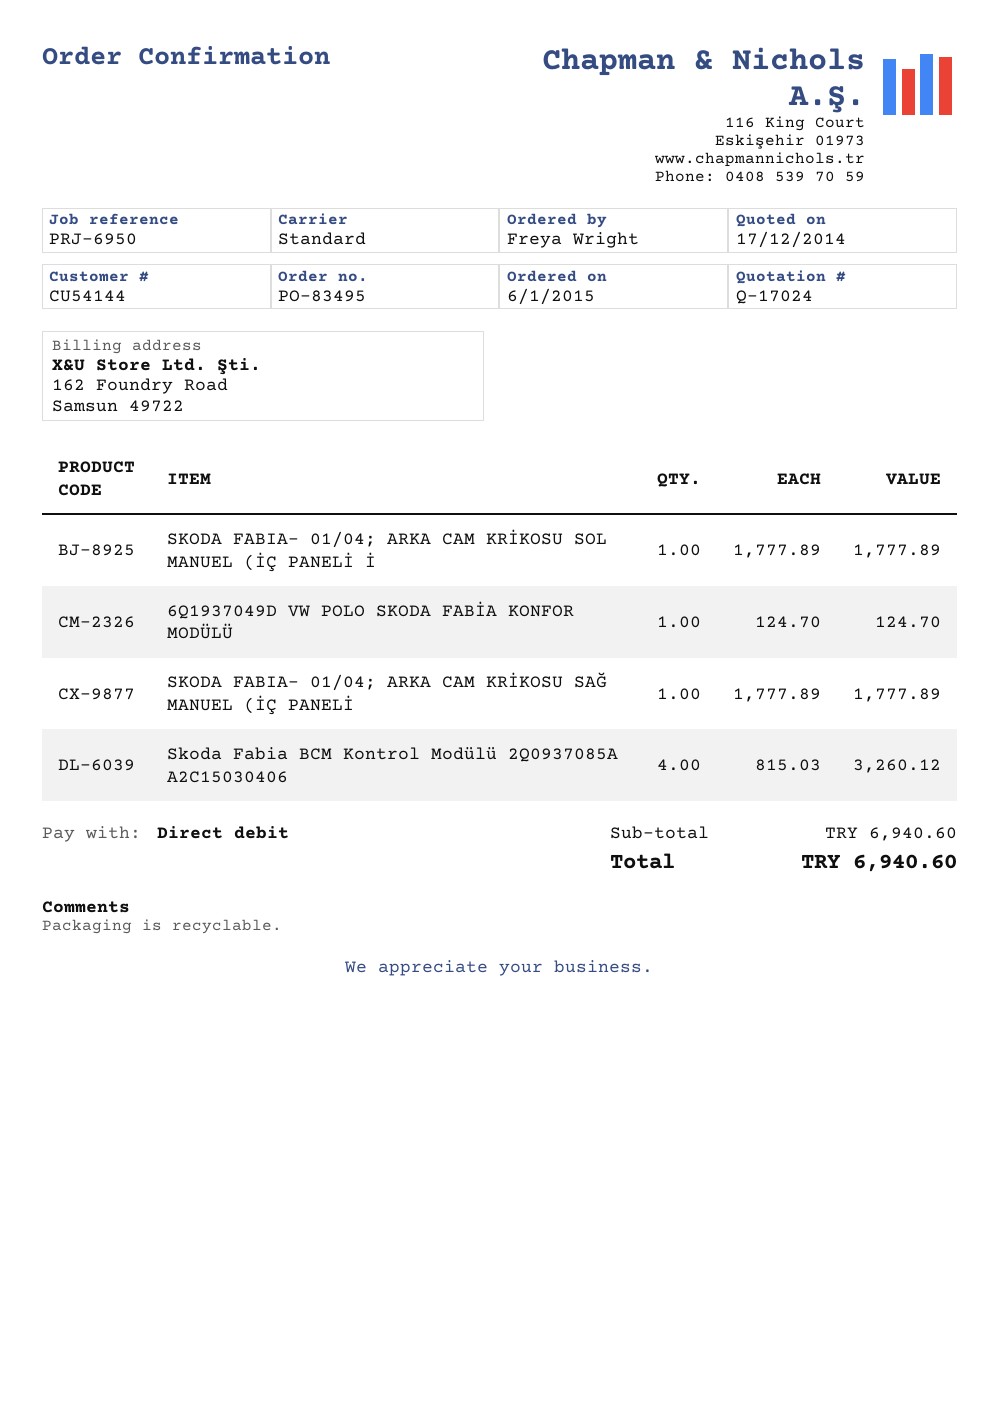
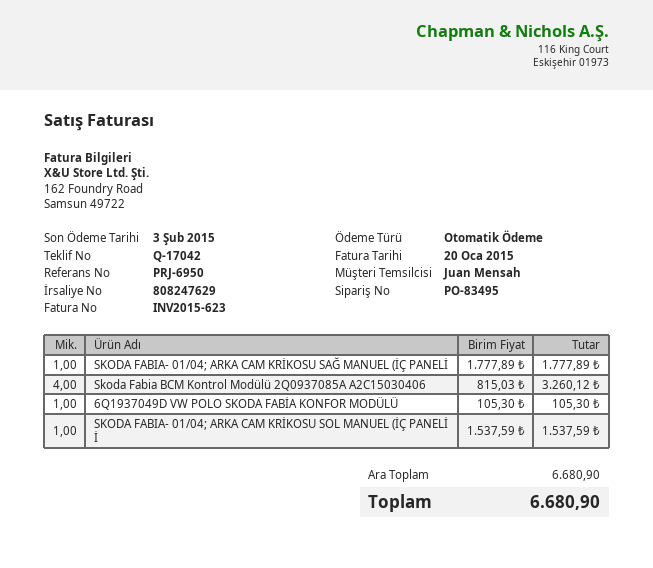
quote number: Q-17024 -> Q-17042
SKODA FABIA- 01/04; ARKA CAM KRİKOSU SOL MANUEL (İÇ PANELİ İ: 1 x 1777.89 = 1777.89 -> 1 x 1537.59 = 1537.59
6Q1937049D VW POLO SKODA FABİA KONFOR MODÜLÜ: 1 x 124.70 = 124.70 -> 1 x 105.30 = 105.30
subtotal: 6940.60 -> 6680.90
total: 6940.60 -> 6680.90

